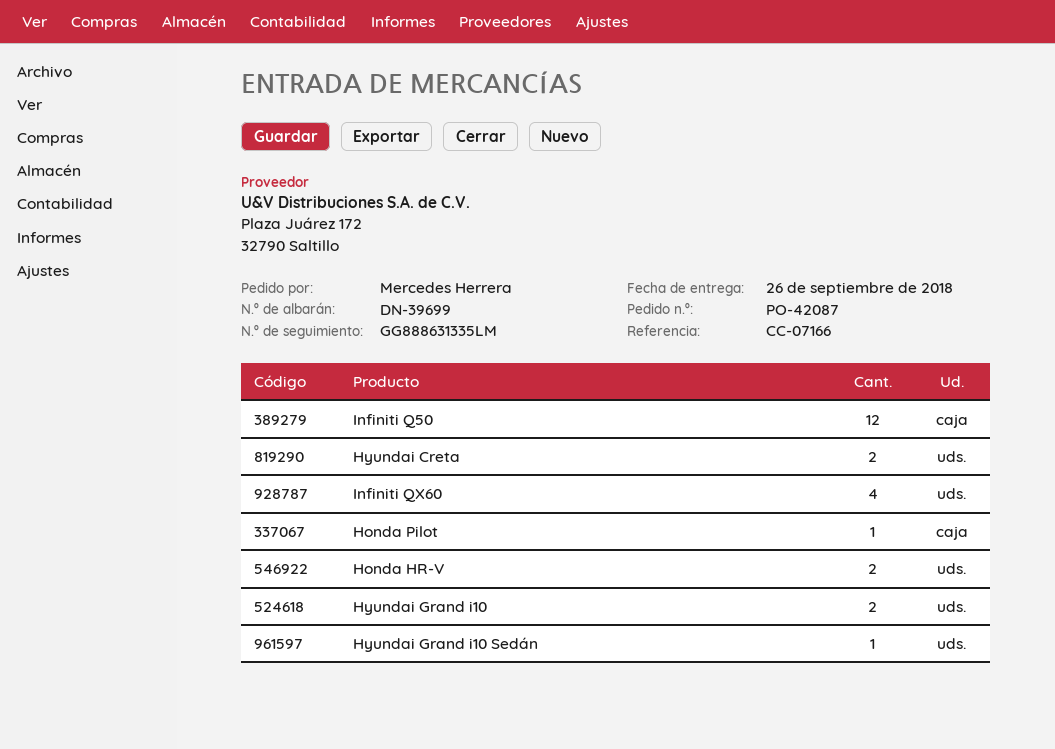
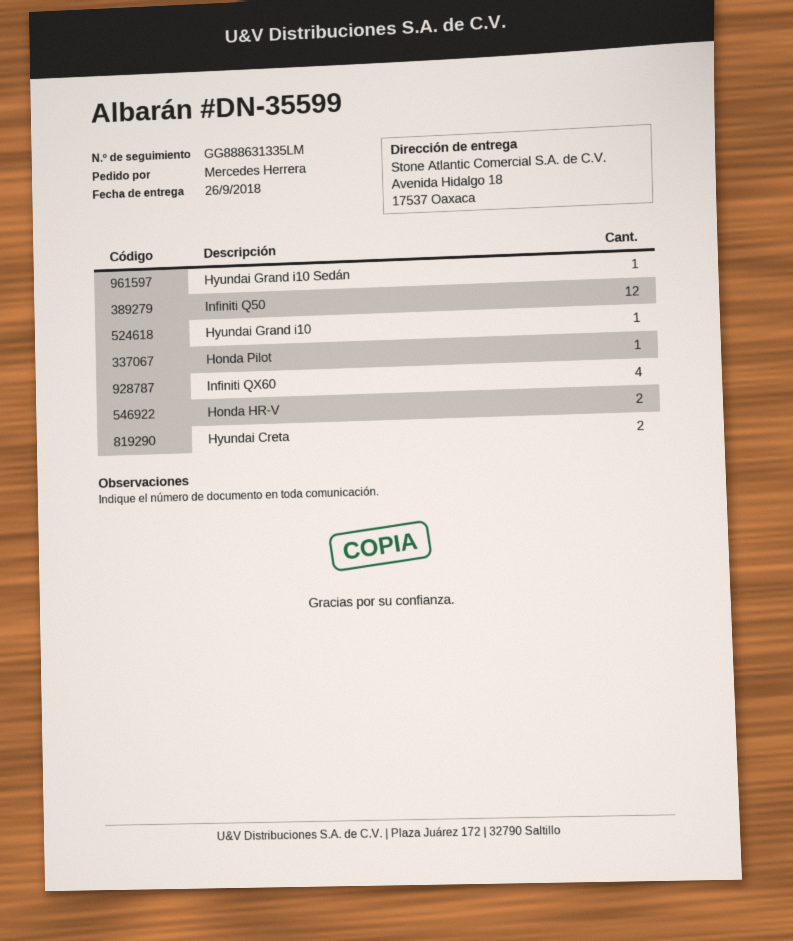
delivery note number: DN-39699 -> DN-35599
Hyundai Grand i10: 2 -> 1

